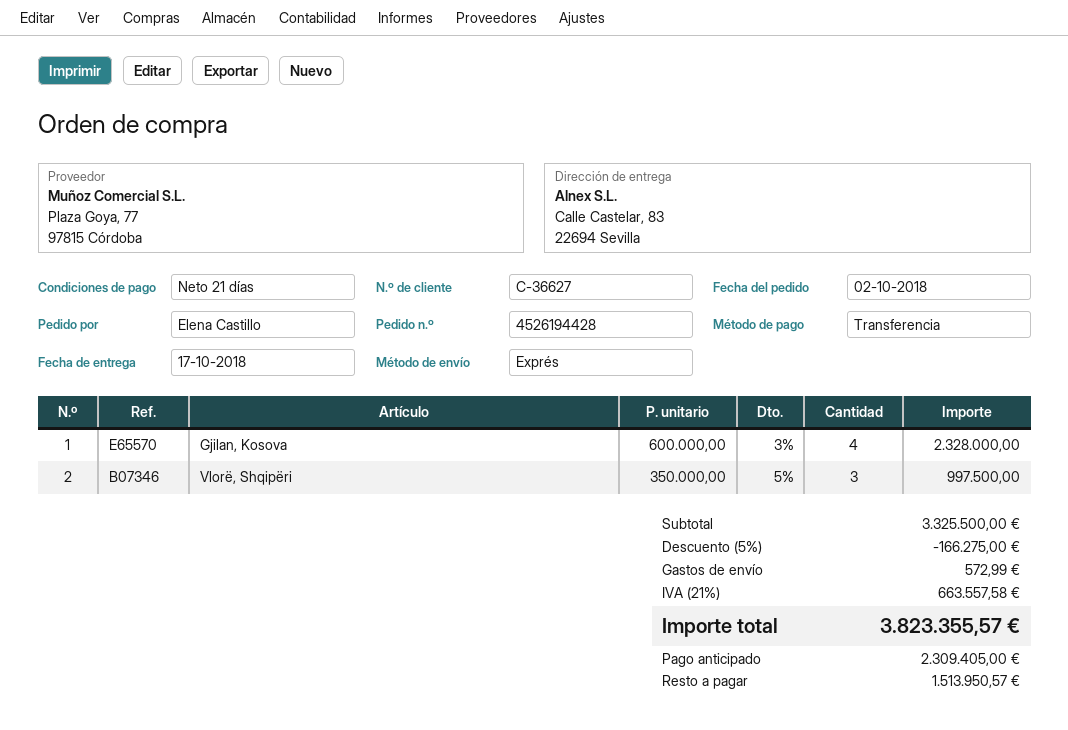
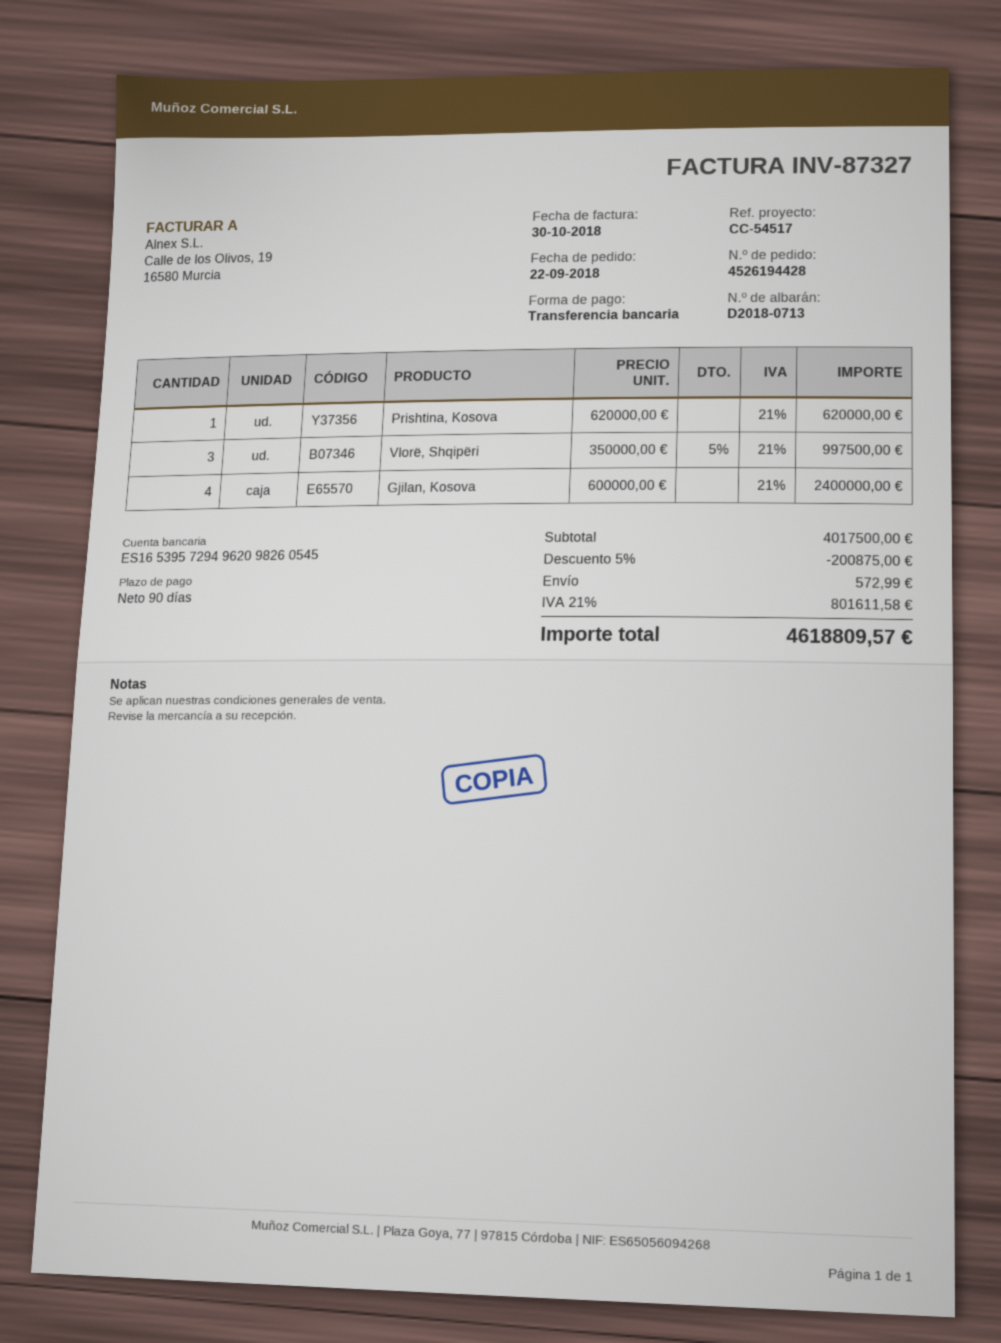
order date: 2018-10-02 -> 2018-09-22
payment terms: 21 days -> 90 days
Gjilan, Kosova: 4 x 600000.00 - 3% = 2328000.00 -> 4 x 600000.00 = 2400000.00
Prishtina, Kosova: none -> 1 x 620000.00 = 620000.00
subtotal: 3325500.00 -> 4017500.00
discount: 5% = 166275.00 -> 5% = 200875.00
tax: 21% = 663557.58 -> 21% = 801611.58
total: 3823355.57 -> 4618809.57

